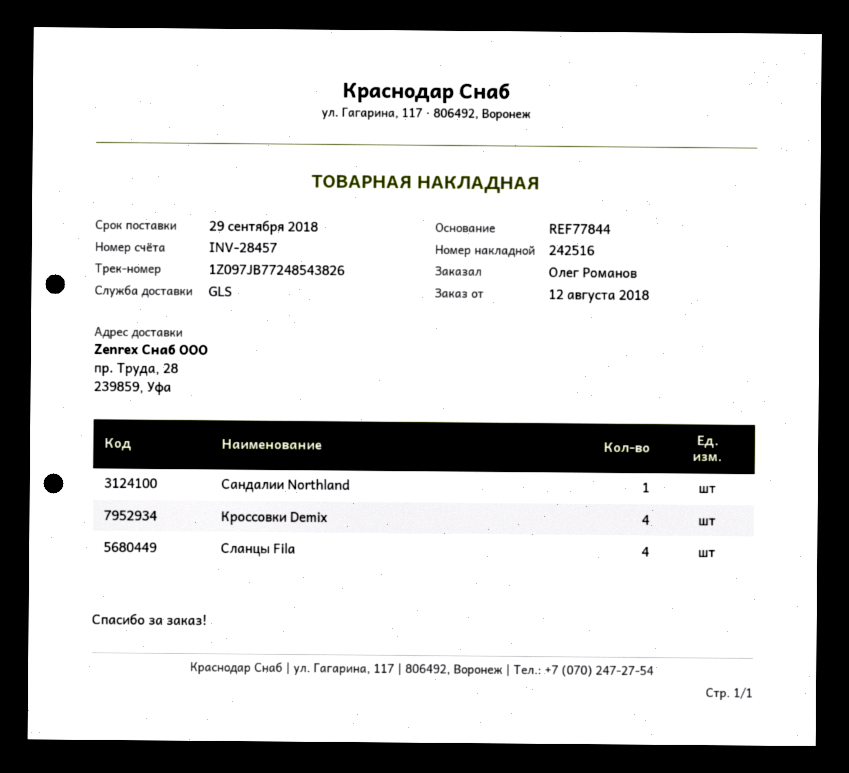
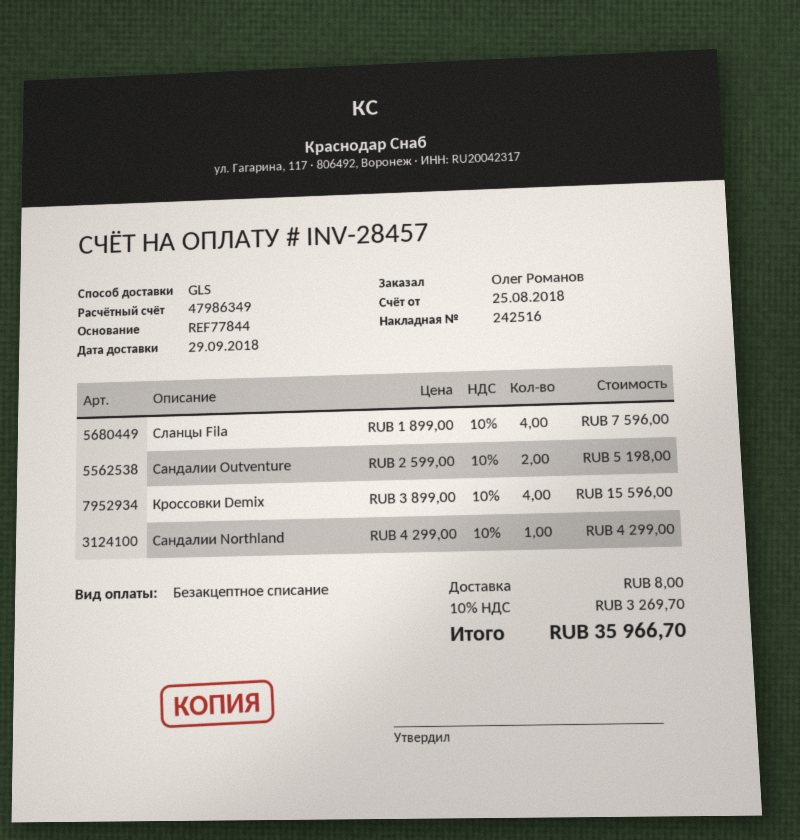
Сандалии Outventure: none -> 2

